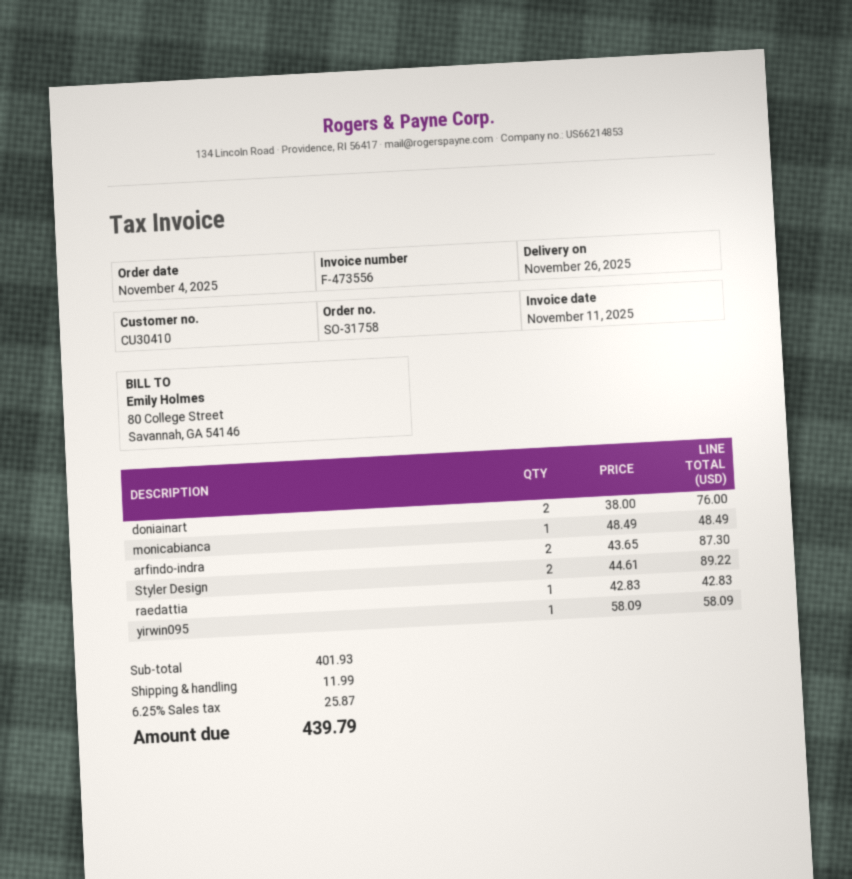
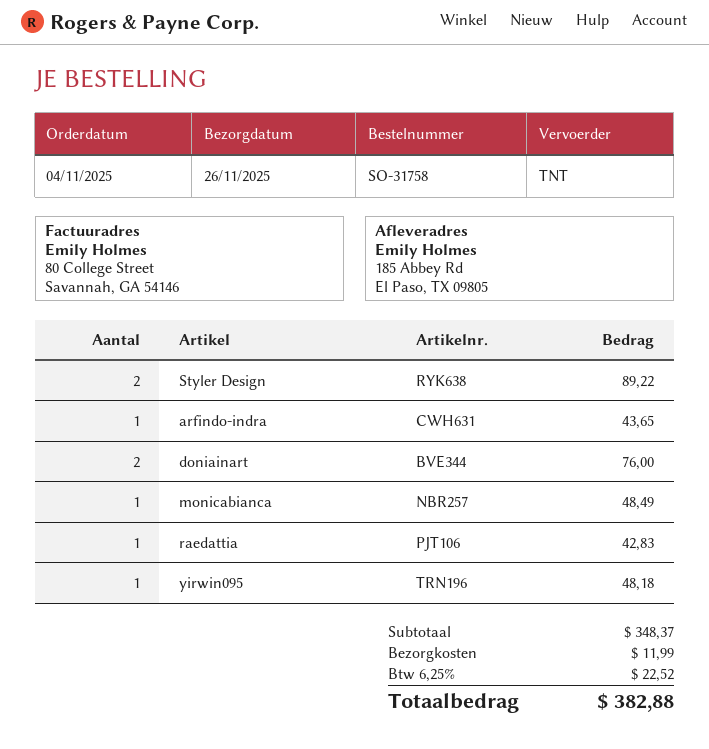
arfindo-indra: 2 for 87.30 -> 1 for 43.65
yirwin095: 1 for 58.09 -> 1 for 48.18
subtotal: 401.93 -> 348.37
tax: 6.25% = 25.87 -> 6.25% = 22.52
total: 439.79 -> 382.88

